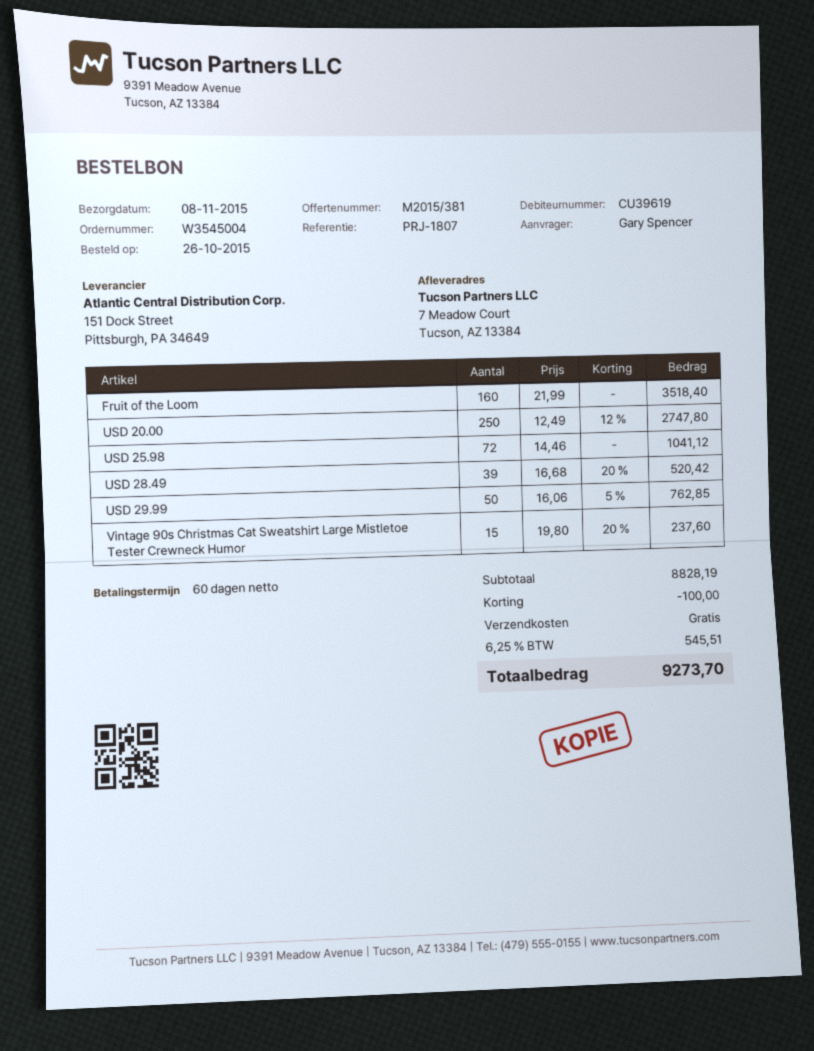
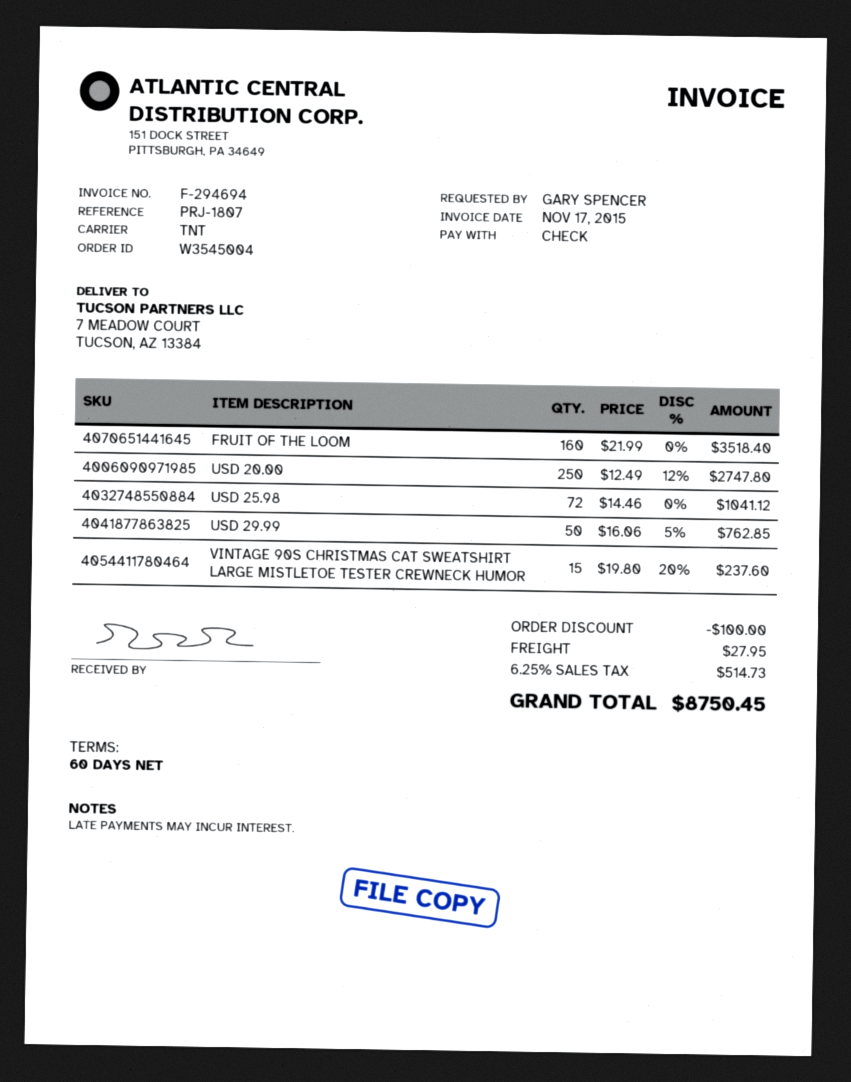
USD 28.49: 39 x 16.68 - 20% = 520.42 -> none
shipping: 0.00 -> 27.95
tax: 6.25% = 545.51 -> 6.25% = 514.73
total: 9273.70 -> 8750.45

